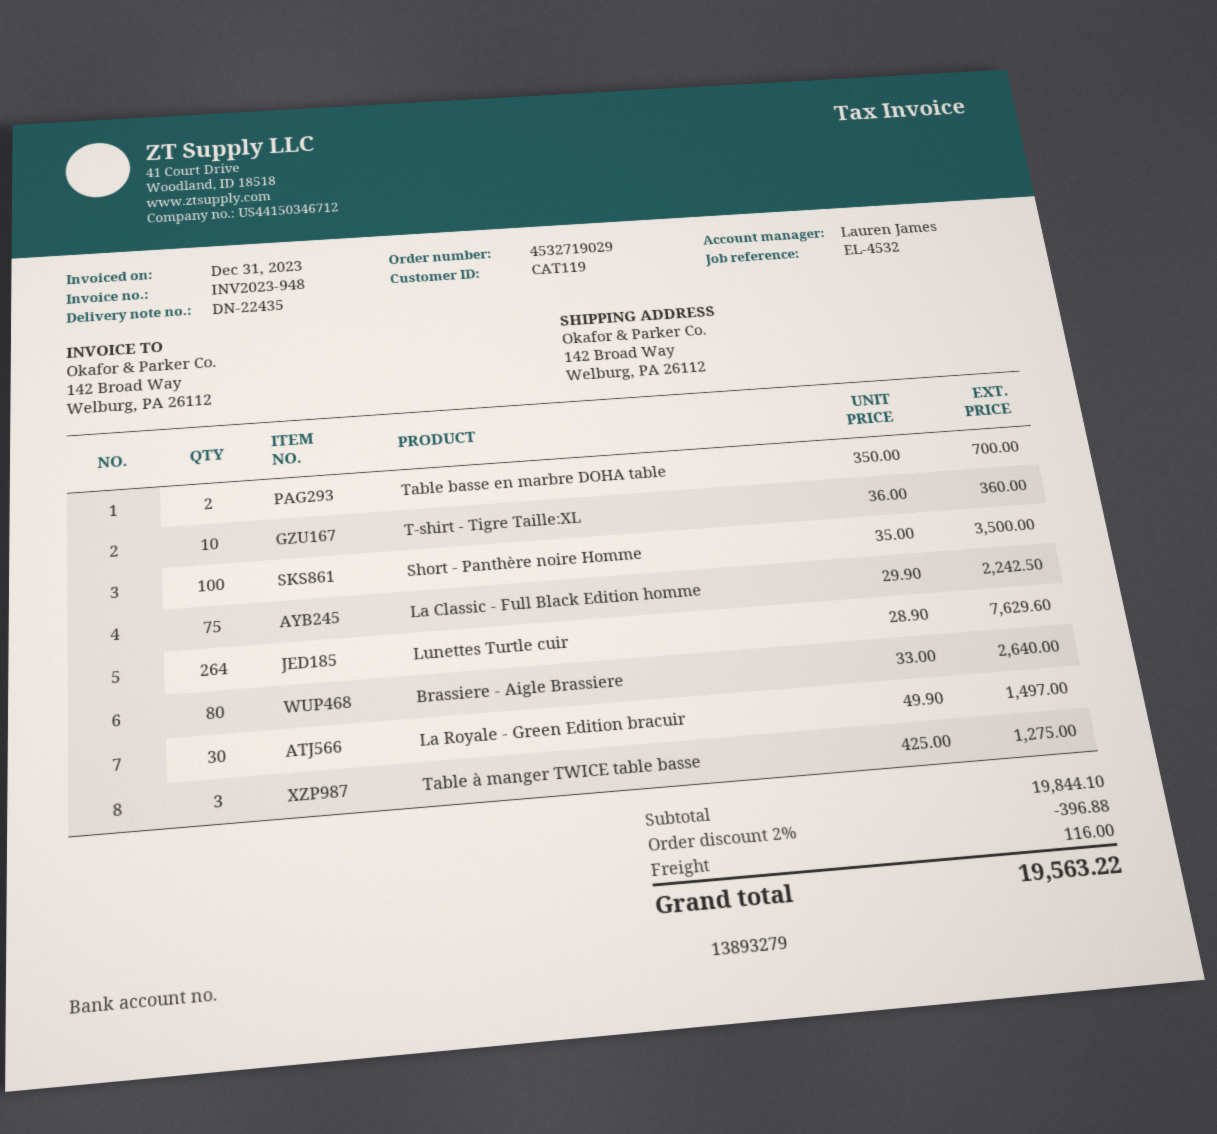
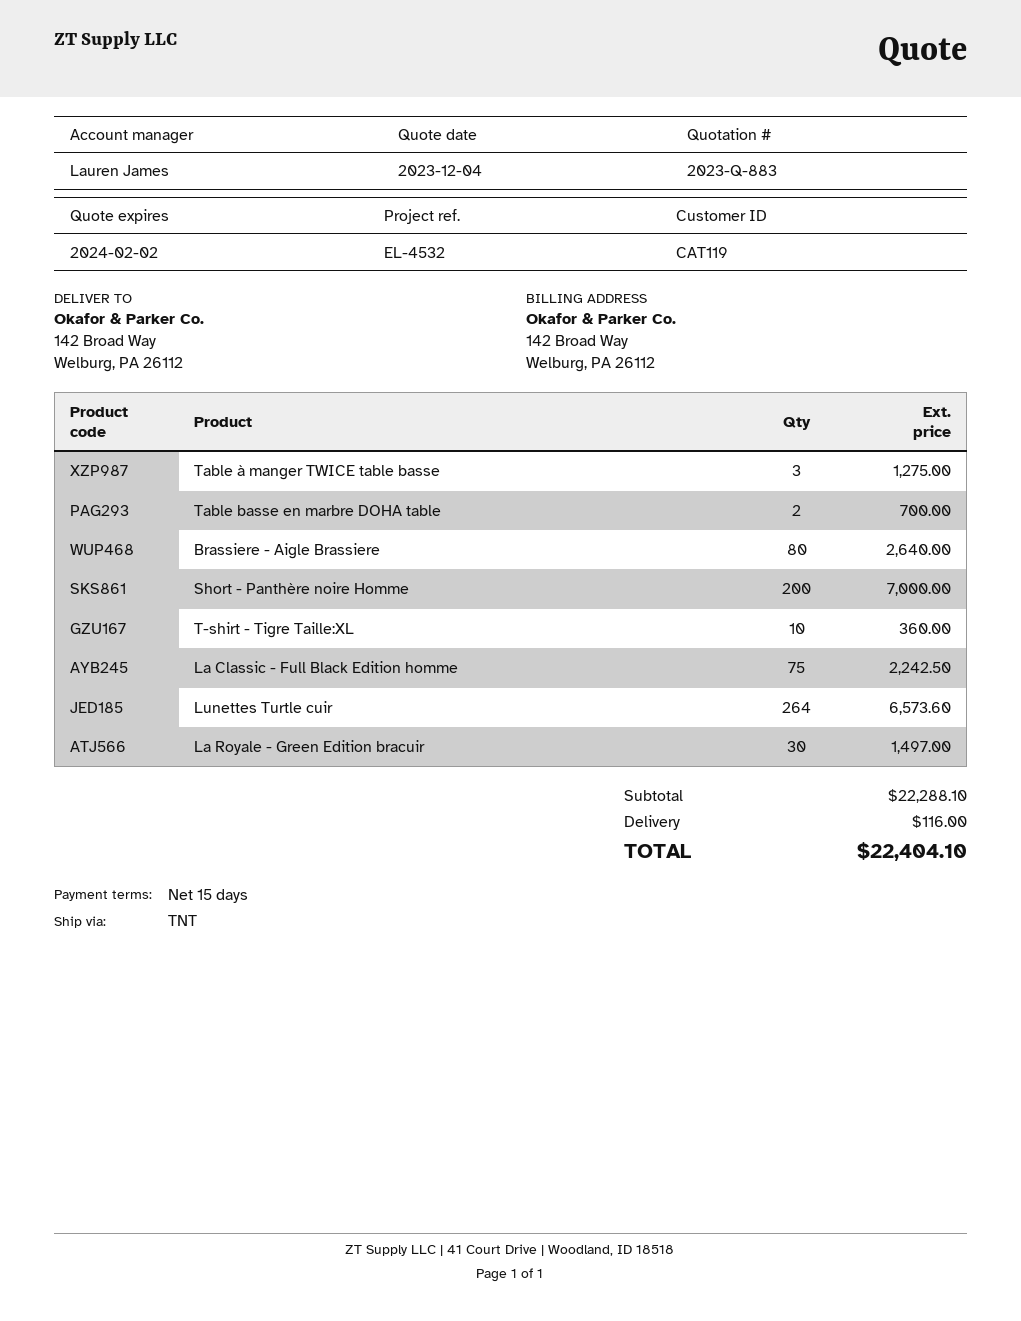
Short - Panthère noire Homme: 100 for 3500.00 -> 200 for 7000.00
Lunettes Turtle cuir: 264 for 7629.60 -> 264 for 6573.60
subtotal: 19844.10 -> 22288.10
discount: 2% = 396.88 -> none
total: 19563.22 -> 22404.10

